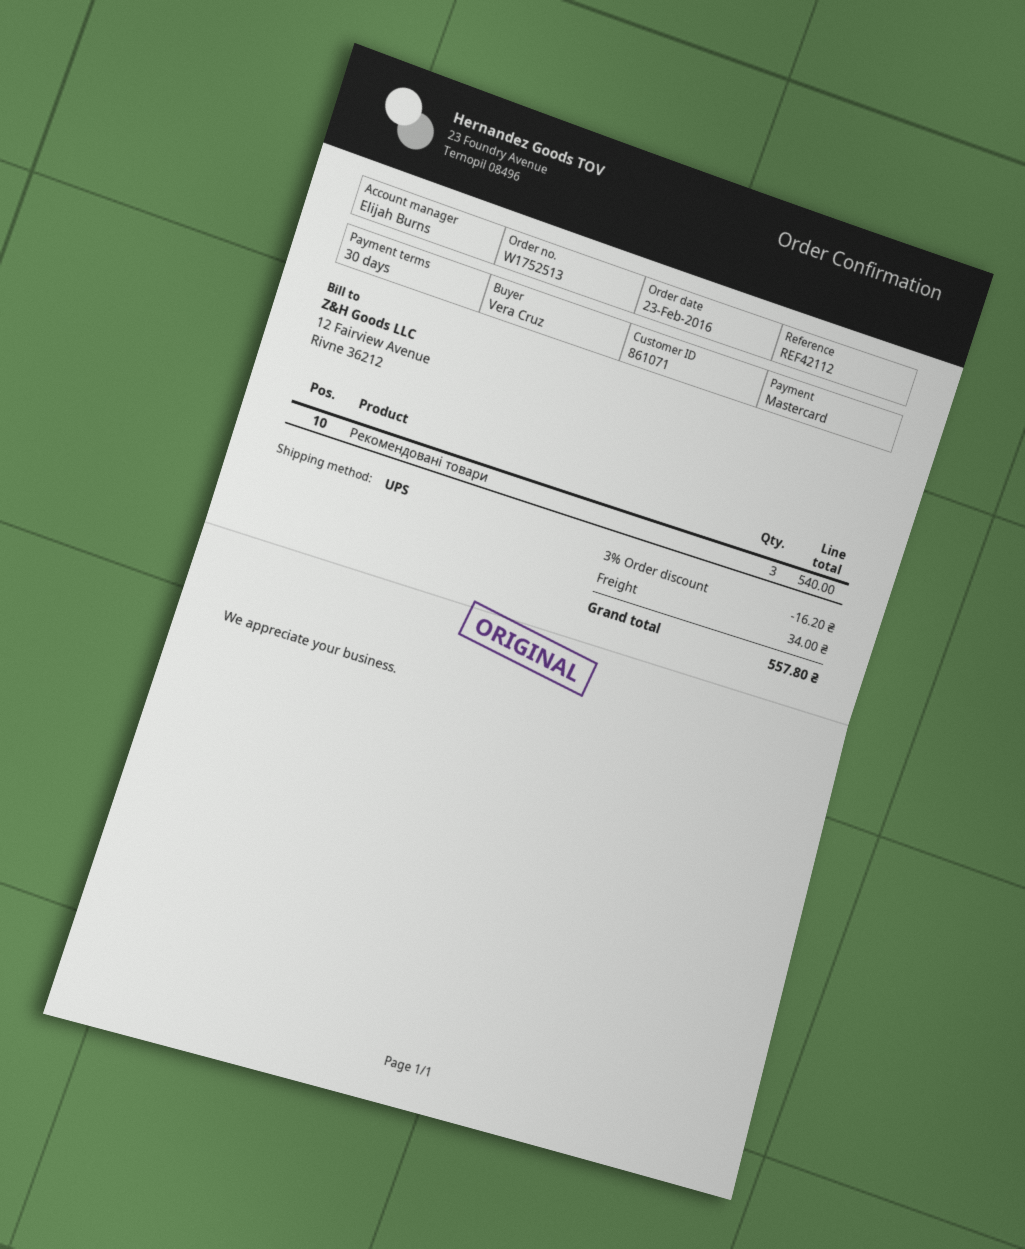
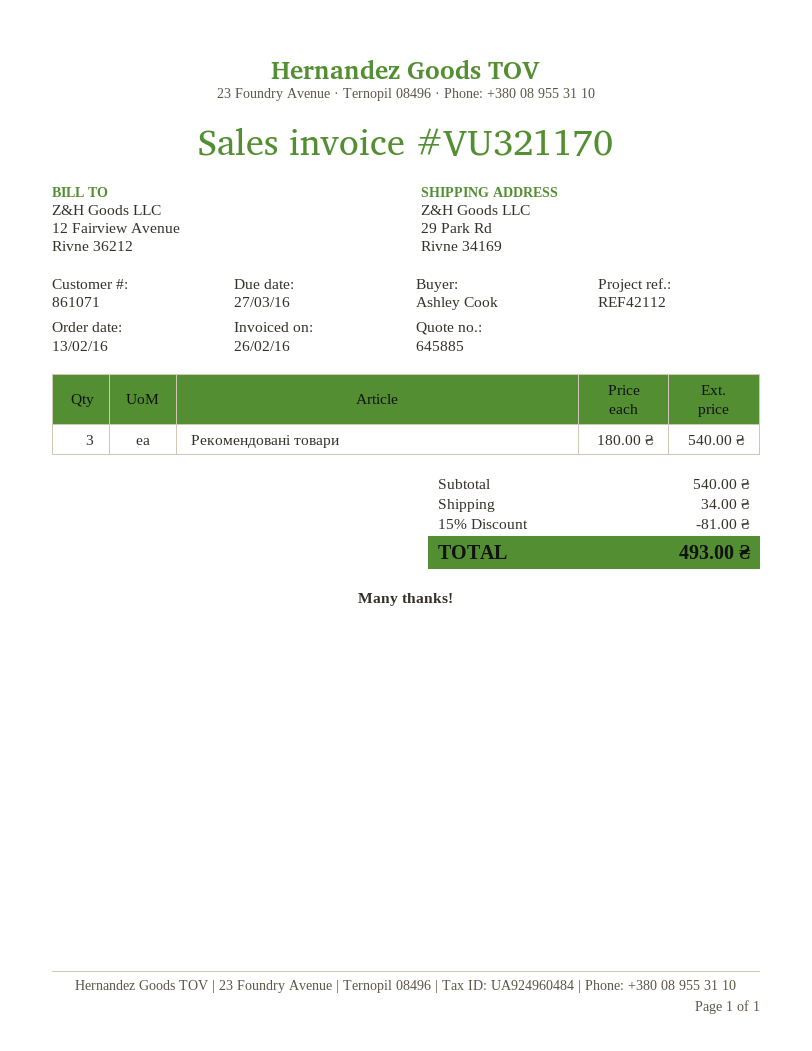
order date: 2016-02-23 -> 2016-02-13
ordered by: Vera Cruz -> Ashley Cook
discount: 3% = 16.20 -> 15% = 81.00
total: 557.80 -> 493.00

